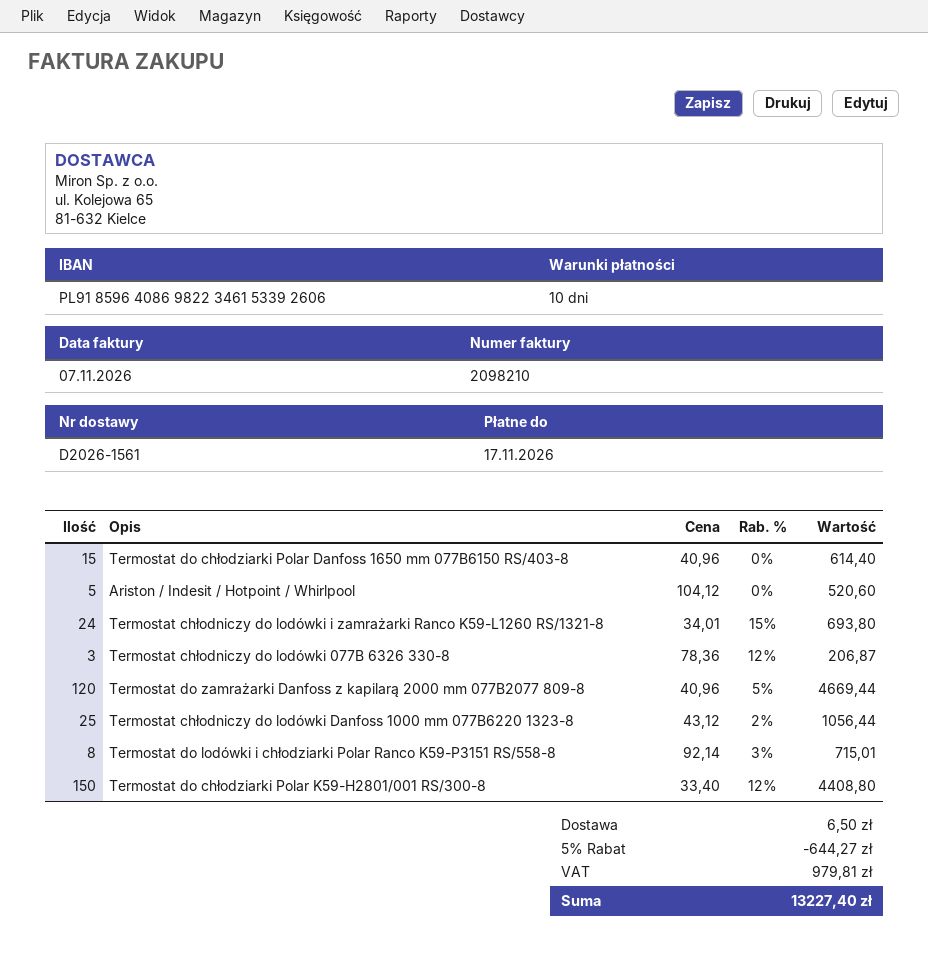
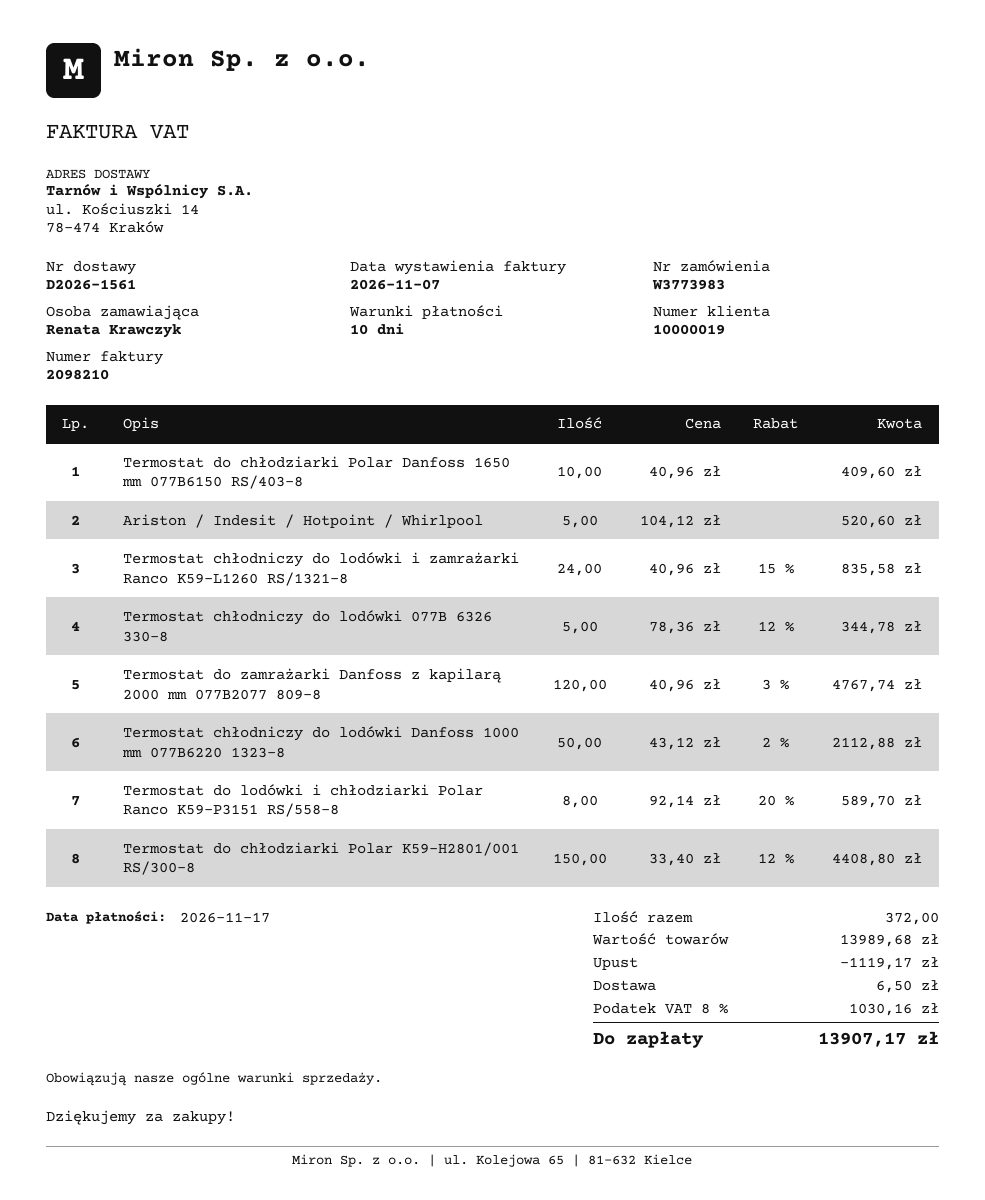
Termostat do chłodziarki Polar Danfoss 1650 mm 077B6150 RS/403-8: 15 x 40.96 = 614.40 -> 10 x 40.96 = 409.60
Termostat chłodniczy do lodówki i zamrażarki Ranco K59-L1260 RS/1321-8: 24 x 34.01 - 15% = 693.80 -> 24 x 40.96 - 15% = 835.58
Termostat chłodniczy do lodówki 077B 6326 330-8: 3 x 78.36 - 12% = 206.87 -> 5 x 78.36 - 12% = 344.78
Termostat do zamrażarki Danfoss z kapilarą 2000 mm 077B2077 809-8: 120 x 40.96 - 5% = 4669.44 -> 120 x 40.96 - 3% = 4767.74
Termostat chłodniczy do lodówki Danfoss 1000 mm 077B6220 1323-8: 25 x 43.12 - 2% = 1056.44 -> 50 x 43.12 - 2% = 2112.88
Termostat do lodówki i chłodziarki Polar Ranco K59-P3151 RS/558-8: 8 x 92.14 - 3% = 715.01 -> 8 x 92.14 - 20% = 589.70
discount: 644.27 -> 1119.17
tax: 979.81 -> 1030.16
total: 13227.40 -> 13907.17

